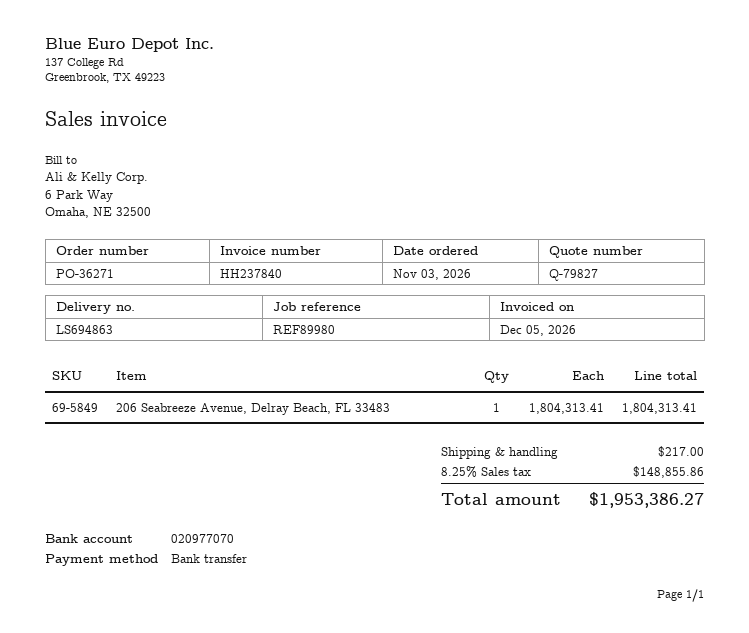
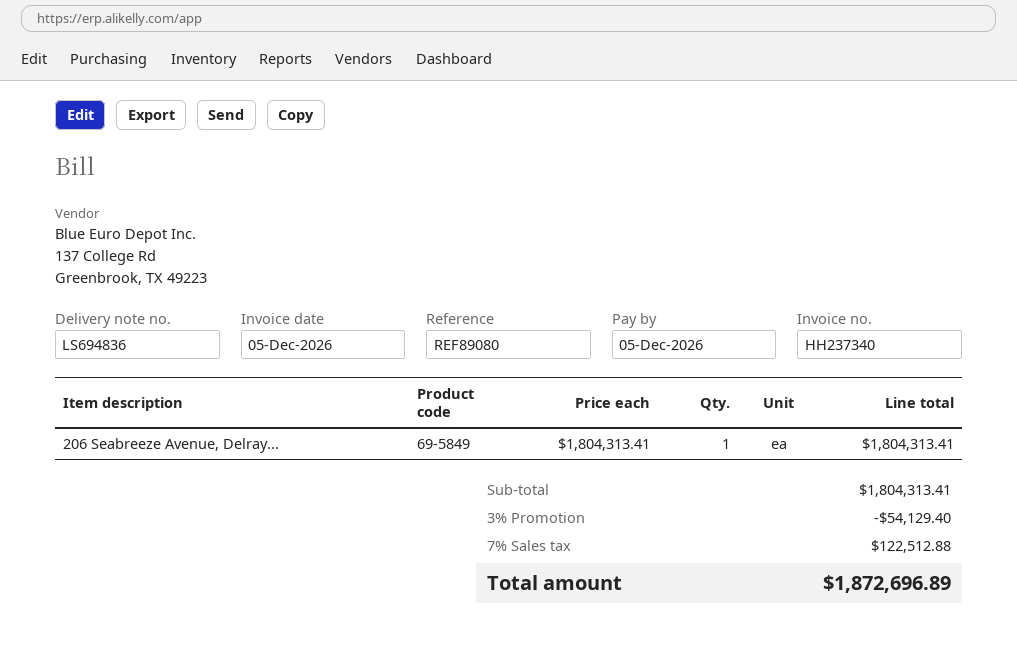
delivery note number: LS694863 -> LS694836
invoice number: HH237840 -> HH237340
reference: REF89980 -> REF89080
discount: none -> 3% = 54129.40
shipping: 217.00 -> none
tax: 8.25% = 148855.86 -> 7% = 122512.88
total: 1953386.27 -> 1872696.89

